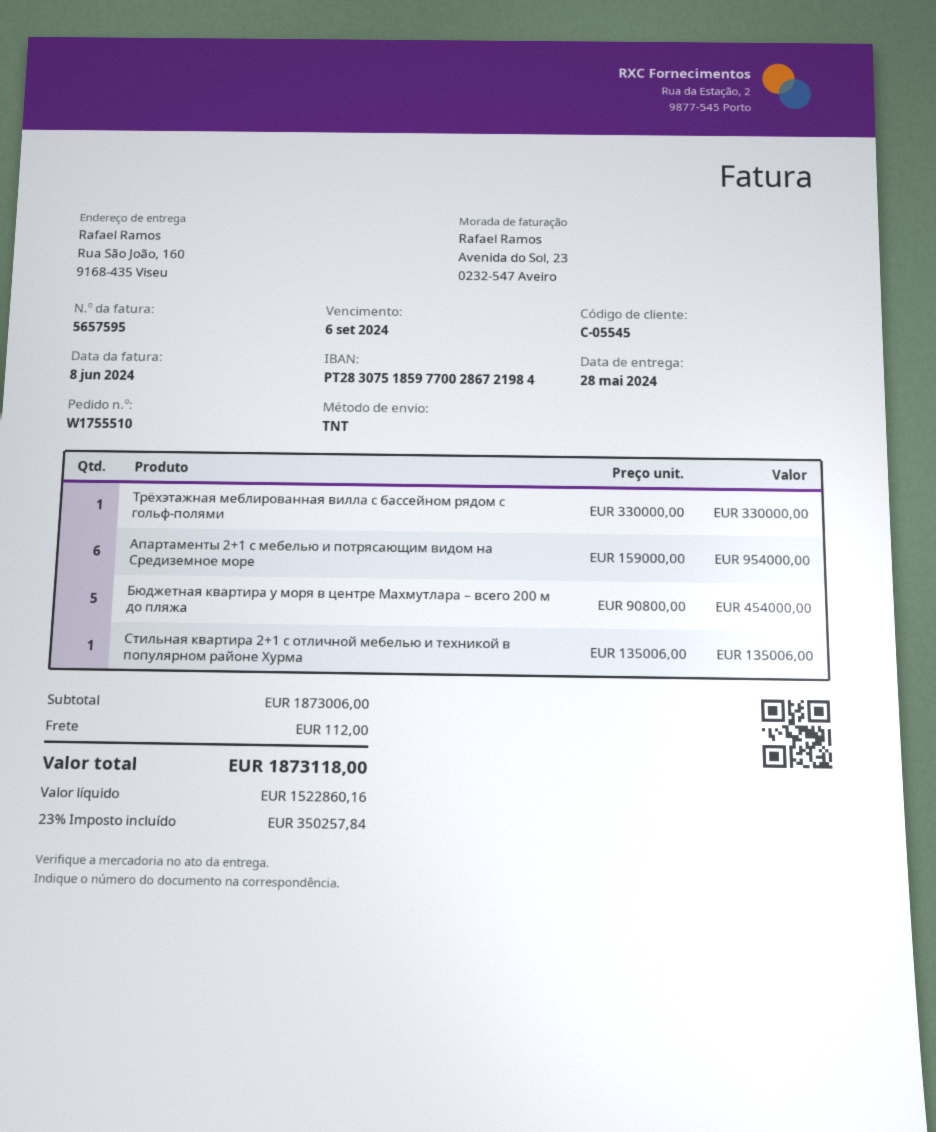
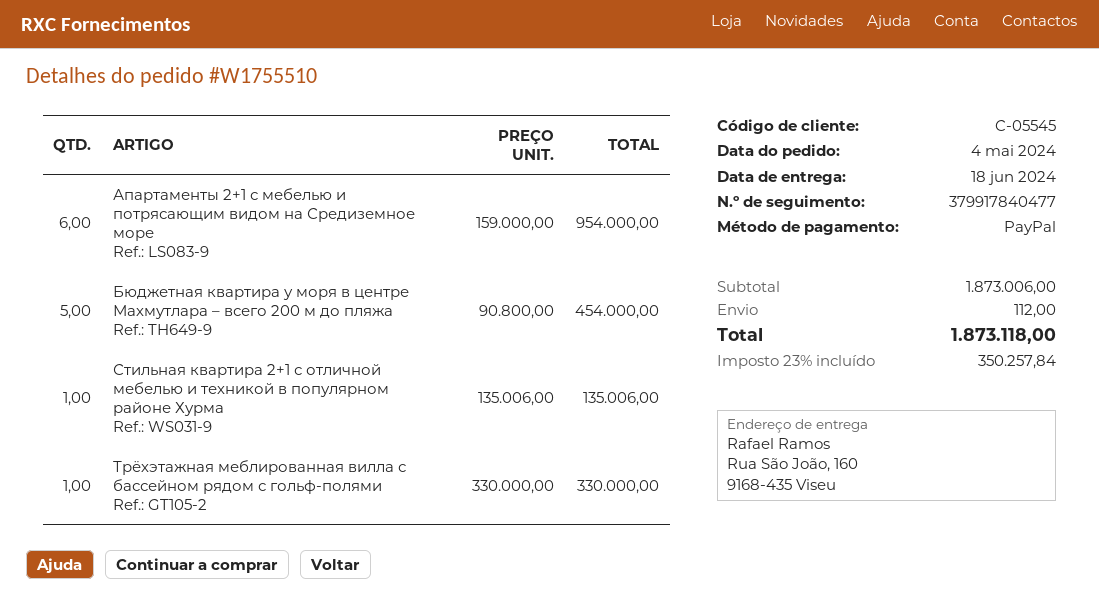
delivery date: 2024-05-28 -> 2024-06-18

